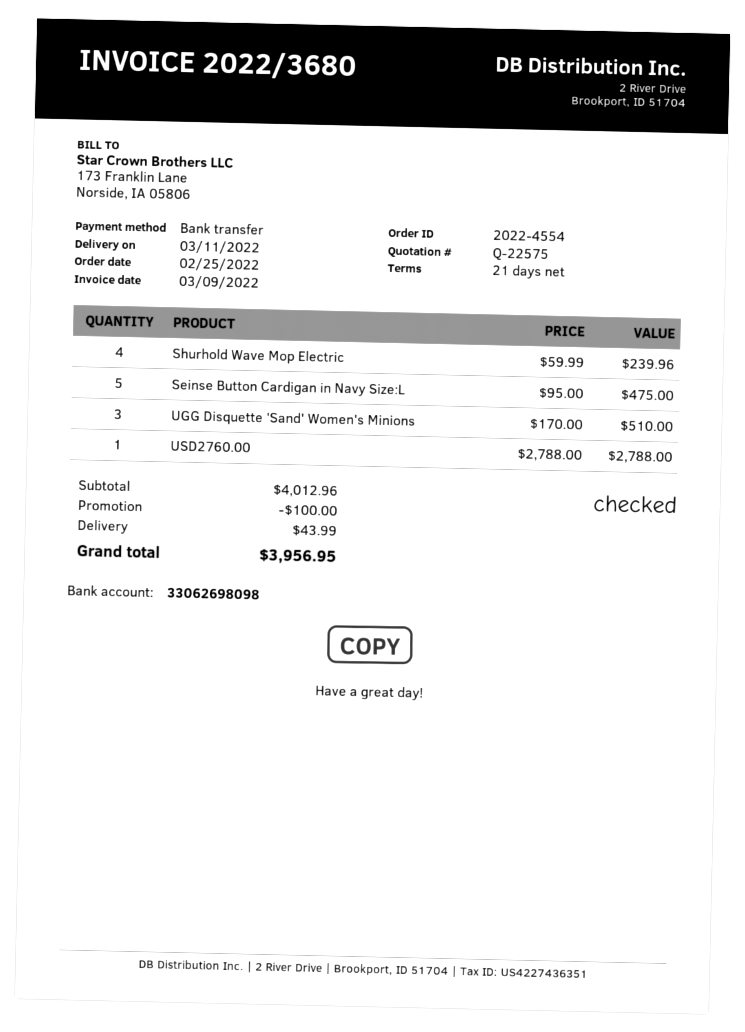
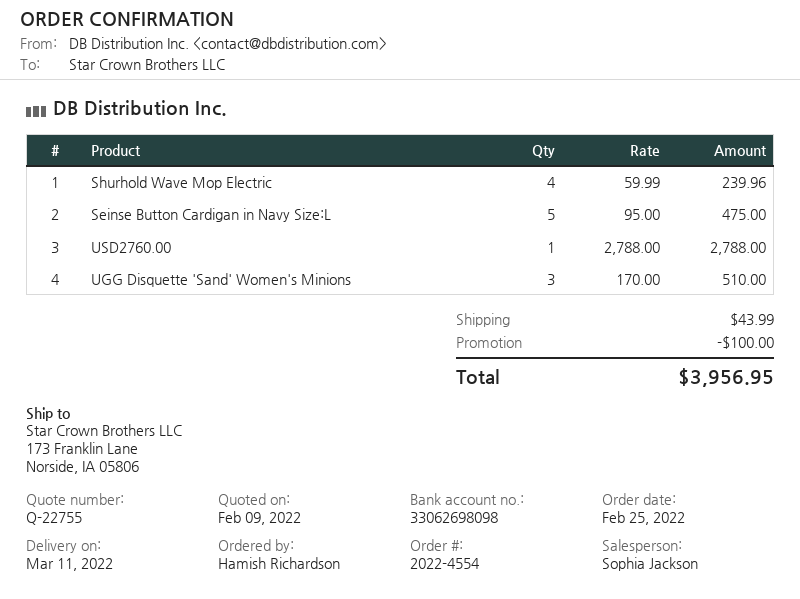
quote number: Q-22575 -> Q-22755

